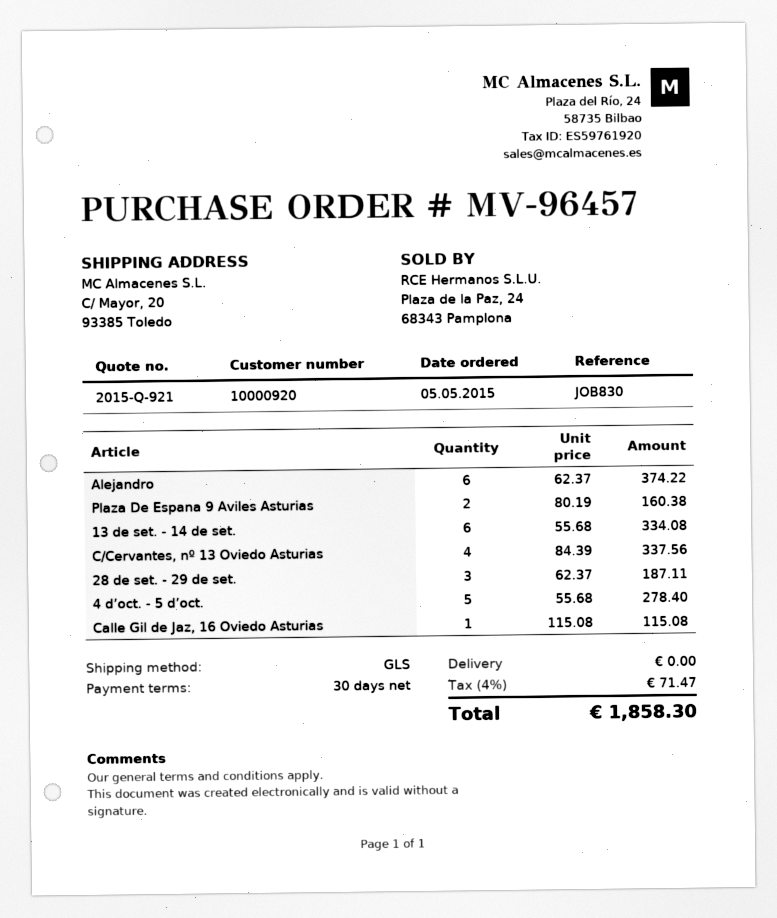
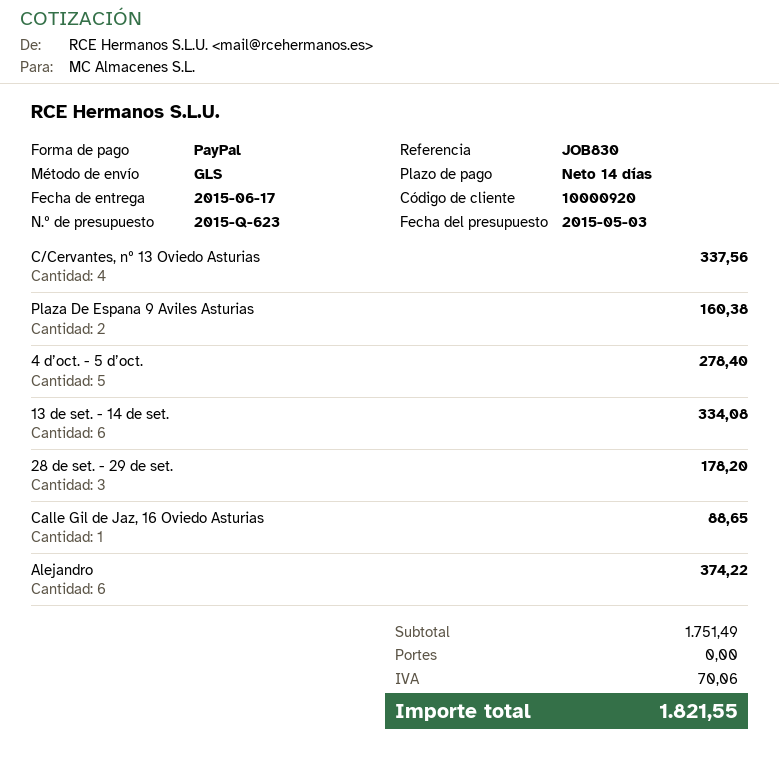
quote number: 2015-Q-921 -> 2015-Q-623
payment terms: 30 days -> 14 days
28 de set. - 29 de set.: 3 for 187.11 -> 3 for 178.20
Calle Gil de Jaz, 16 Oviedo Asturias: 1 for 115.08 -> 1 for 88.65
tax: 71.47 -> 70.06
total: 1858.30 -> 1821.55

